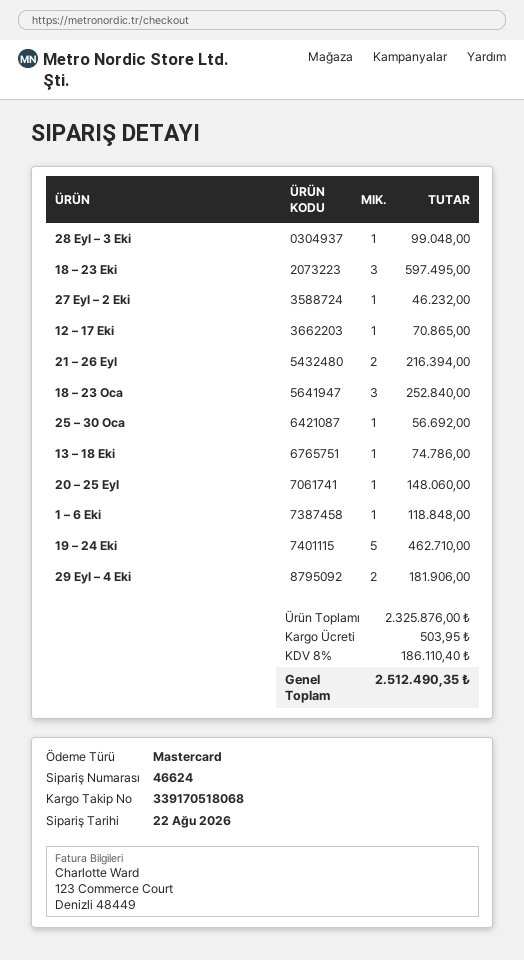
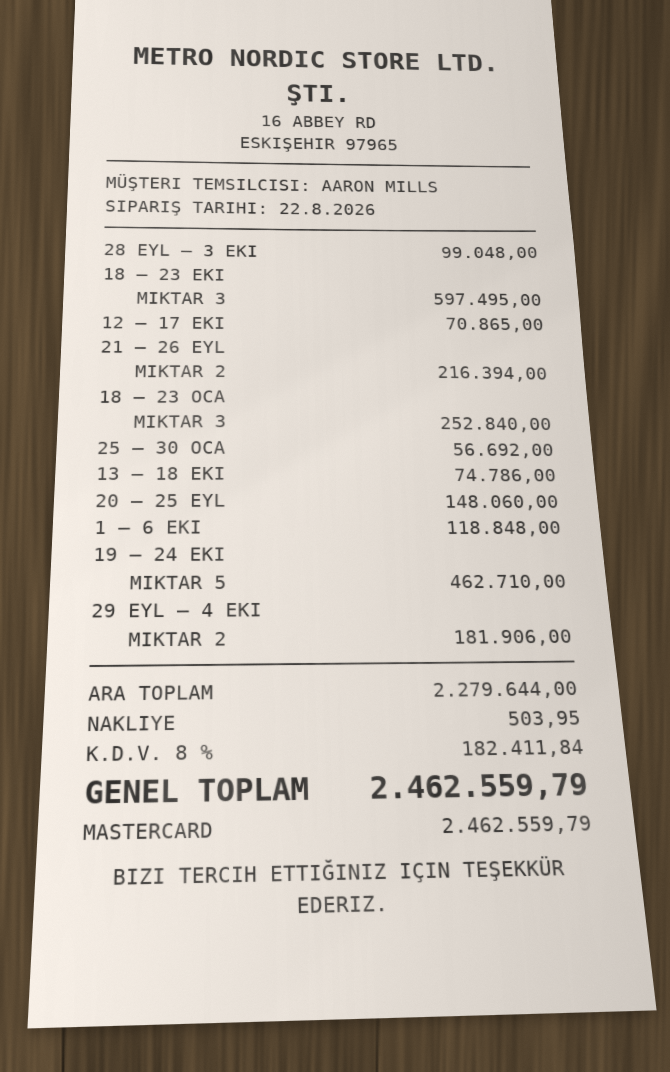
27 Eyl – 2 Eki: 1 for 46232.00 -> none
subtotal: 2325876.00 -> 2279644.00
tax: 8% = 186110.40 -> 8% = 182411.84
total: 2512490.35 -> 2462559.79

